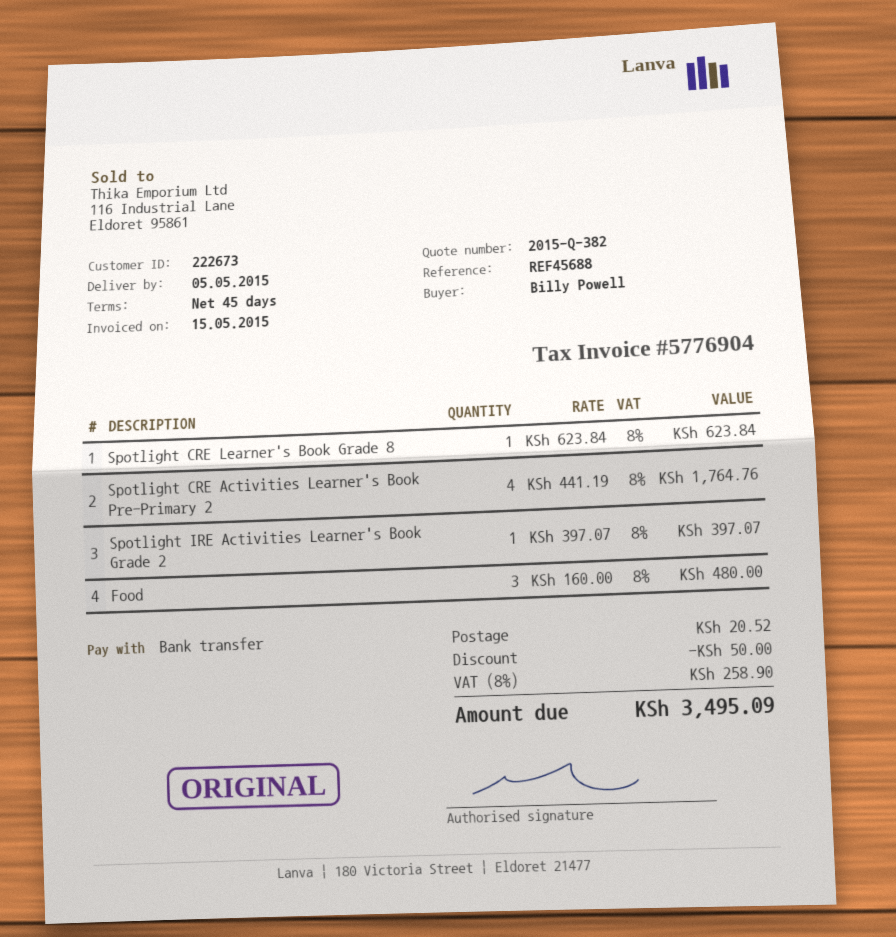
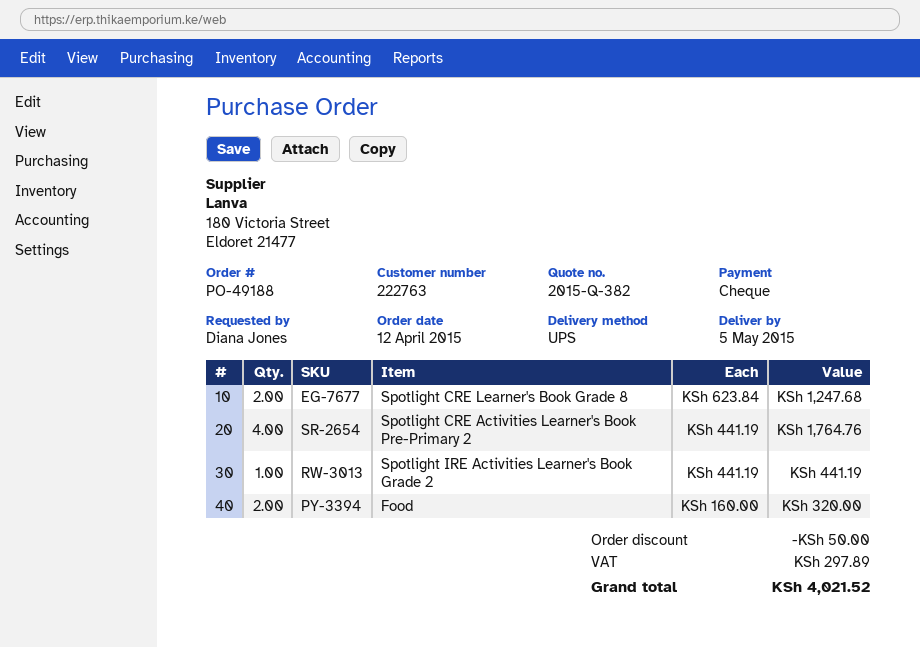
customer number: 222673 -> 222763
ordered by: Billy Powell -> Diana Jones
payment method: bank transfer -> cheque
Spotlight CRE Learner's Book Grade 8: 1 x 623.84 = 623.84 -> 2 x 623.84 = 1247.68
Spotlight IRE Activities Learner's Book Grade 2: 1 x 397.07 = 397.07 -> 1 x 441.19 = 441.19
Food: 3 x 160.00 = 480.00 -> 2 x 160.00 = 320.00
shipping: 20.52 -> none
tax: 258.90 -> 297.89
total: 3495.09 -> 4021.52

